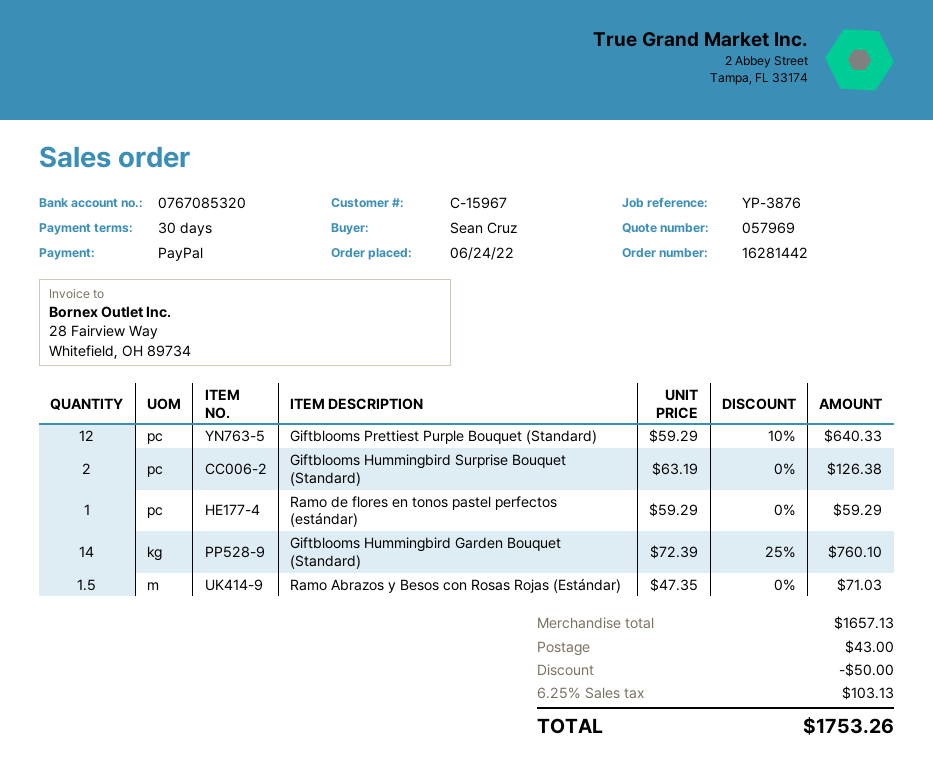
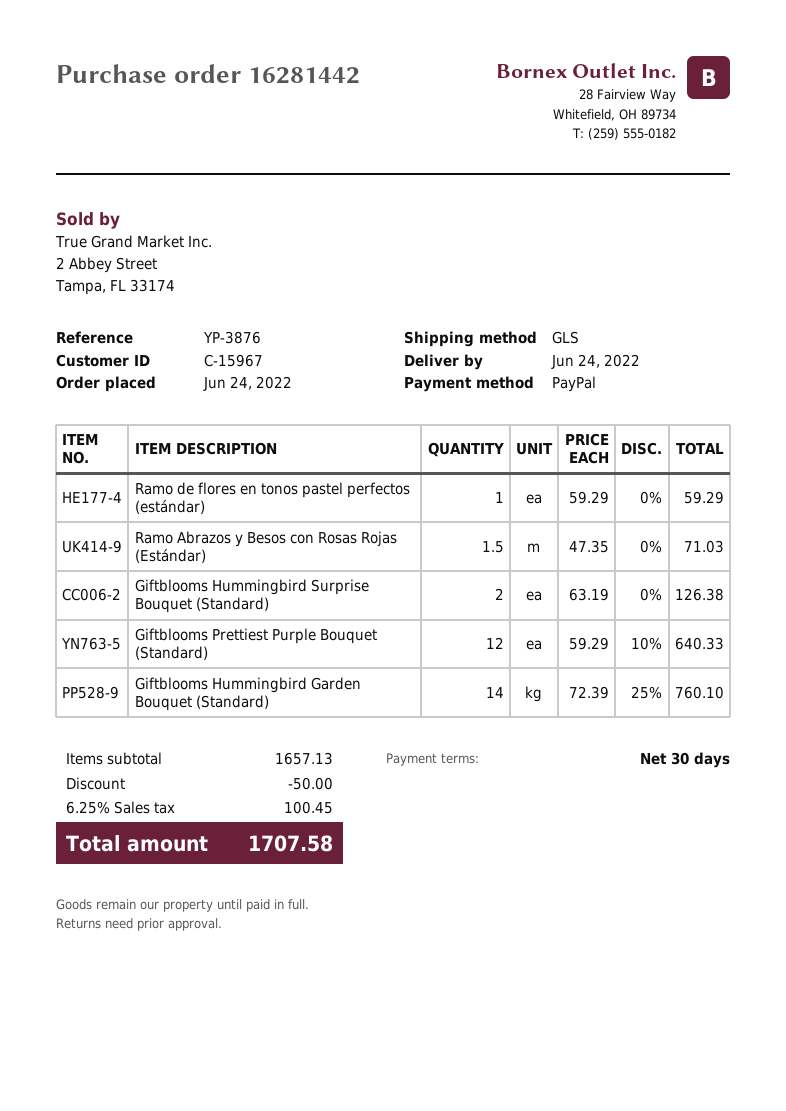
shipping: 43.00 -> none
tax: 6.25% = 103.13 -> 6.25% = 100.45
total: 1753.26 -> 1707.58

